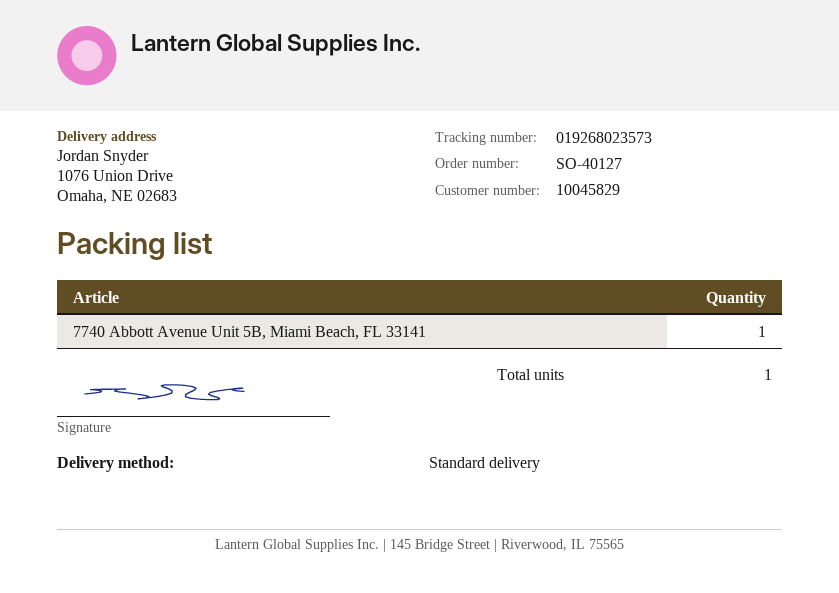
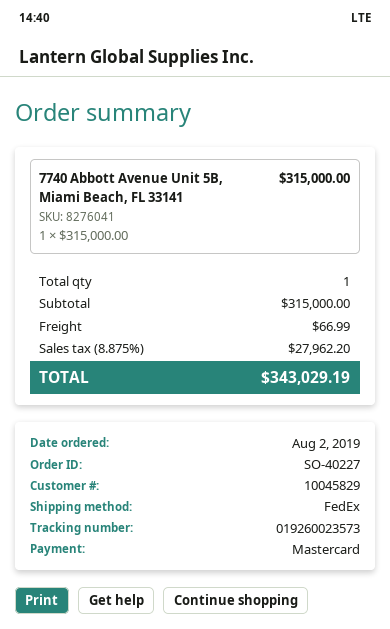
order number: SO-40127 -> SO-40227
shipping method: standard -> FedEx
tracking number: 019268023573 -> 019260023573

